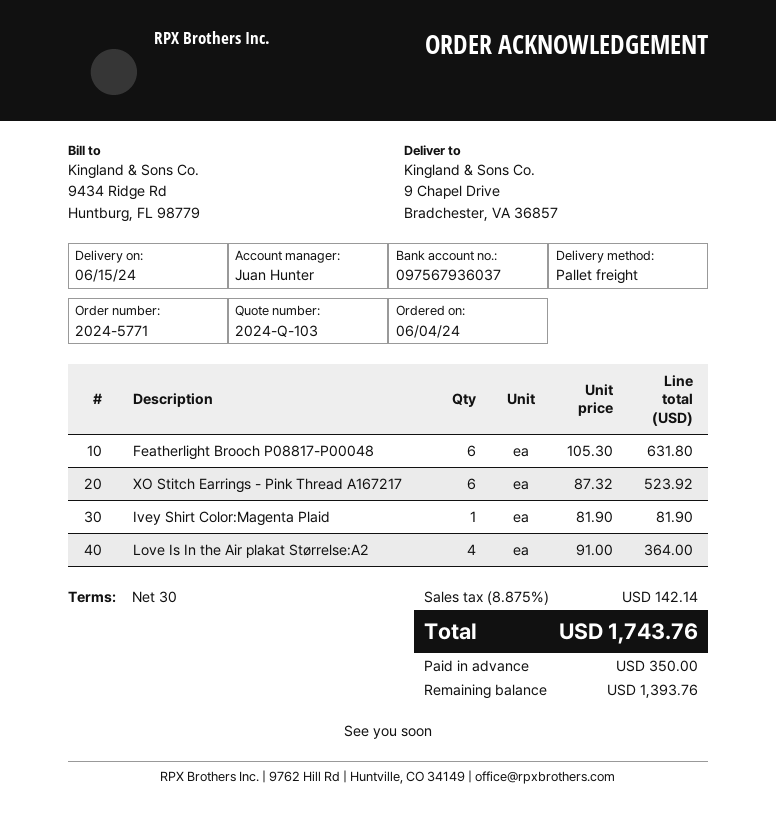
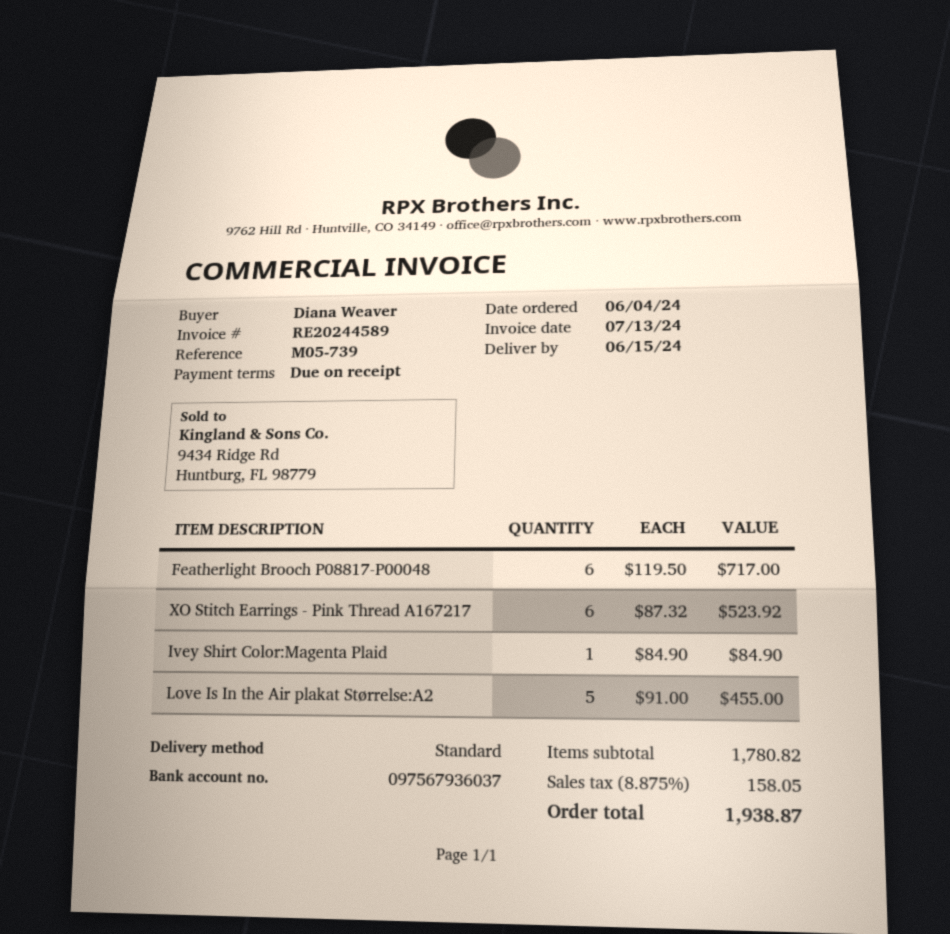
payment terms: 30 days -> on receipt
shipping method: pallet freight -> standard
Featherlight Brooch P08817-P00048: 6 x 105.30 = 631.80 -> 6 x 119.50 = 717.00
Ivey Shirt Color:Magenta Plaid: 1 x 81.90 = 81.90 -> 1 x 84.90 = 84.90
Love Is In the Air plakat Størrelse:A2: 4 x 91.00 = 364.00 -> 5 x 91.00 = 455.00
tax: 8.875% = 142.14 -> 8.875% = 158.05
total: 1743.76 -> 1938.87

